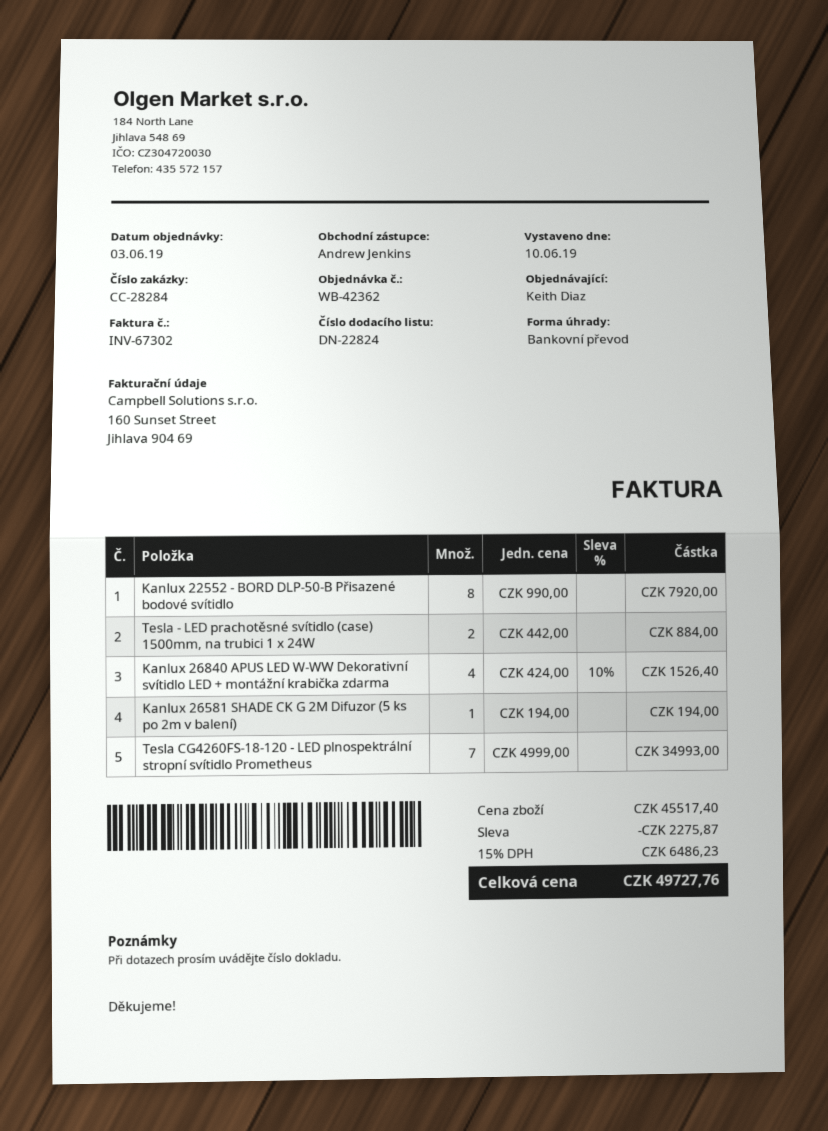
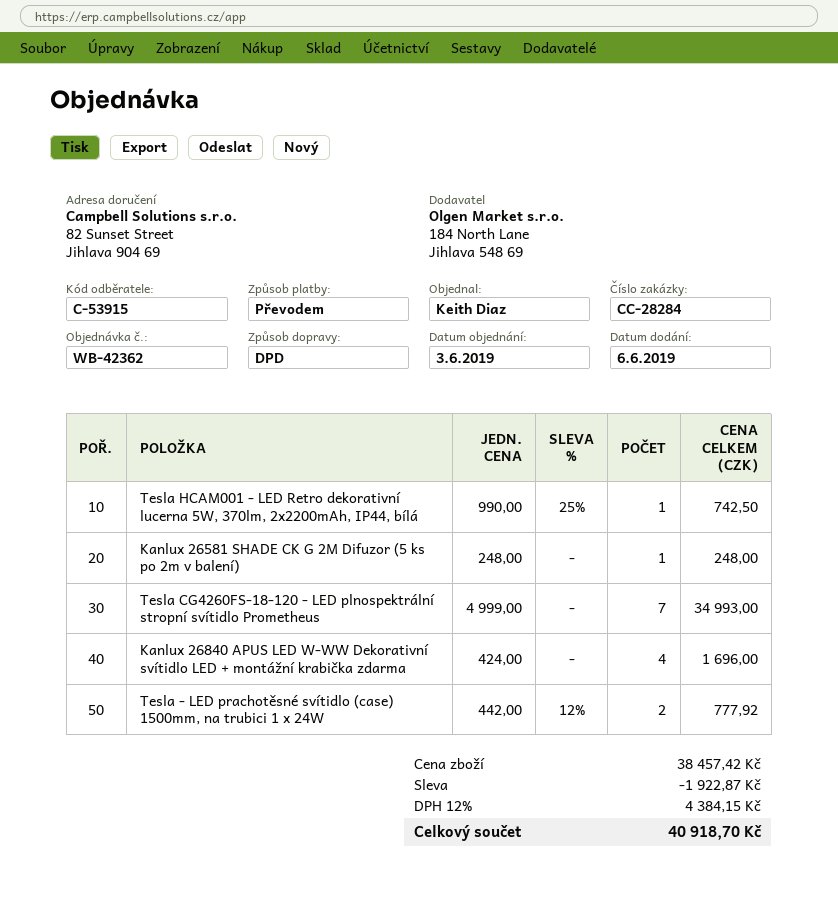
Kanlux 22552 - BORD DLP-50-B Přisazené bodové svítidlo: 8 x 990.00 = 7920.00 -> none
Tesla - LED prachotěsné svítidlo (case) 1500mm, na trubici 1 x 24W: 2 x 442.00 = 884.00 -> 2 x 442.00 - 12% = 777.92
Kanlux 26840 APUS LED W-WW Dekorativní svítidlo LED + montážní krabička zdarma: 4 x 424.00 - 10% = 1526.40 -> 4 x 424.00 = 1696.00
Kanlux 26581 SHADE CK G 2M Difuzor (5 ks po 2m v balení): 1 x 194.00 = 194.00 -> 1 x 248.00 = 248.00
Tesla HCAM001 - LED Retro dekorativní lucerna 5W, 370lm, 2x2200mAh, IP44, bílá: none -> 1 x 990.00 - 25% = 742.50
subtotal: 45517.40 -> 38457.42
discount: 2275.87 -> 1922.87
tax: 15% = 6486.23 -> 12% = 4384.15
total: 49727.76 -> 40918.70

